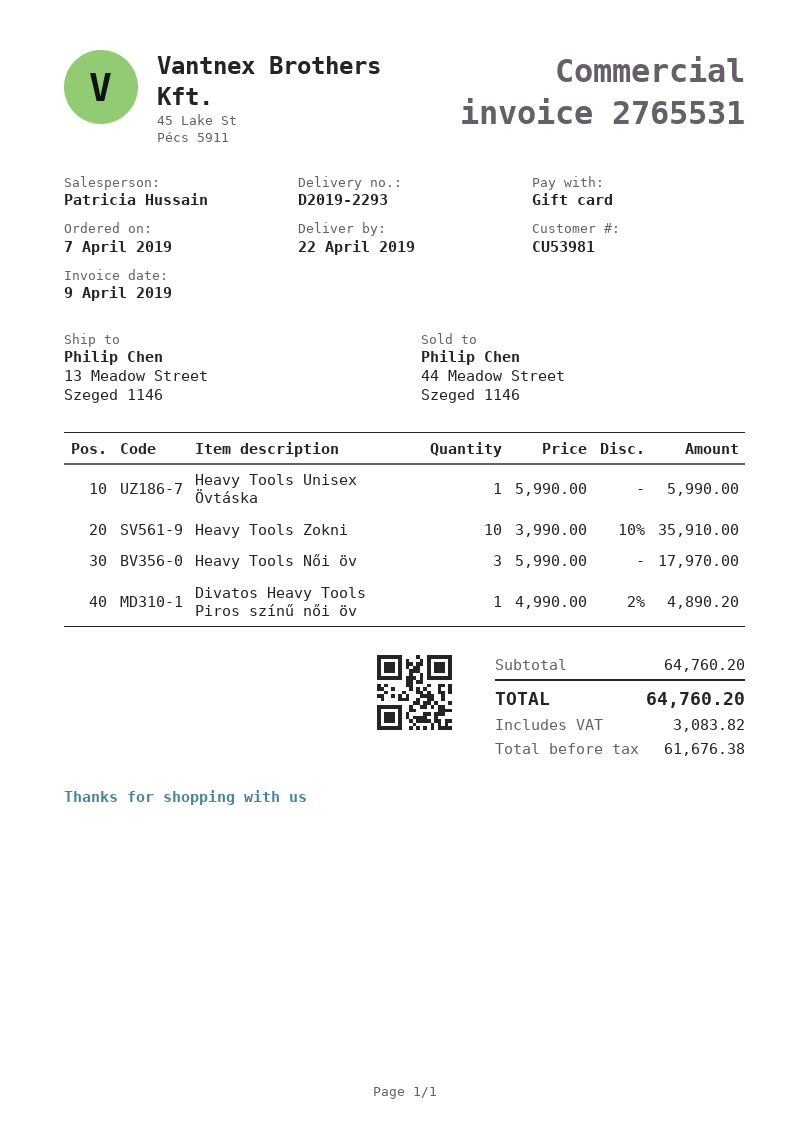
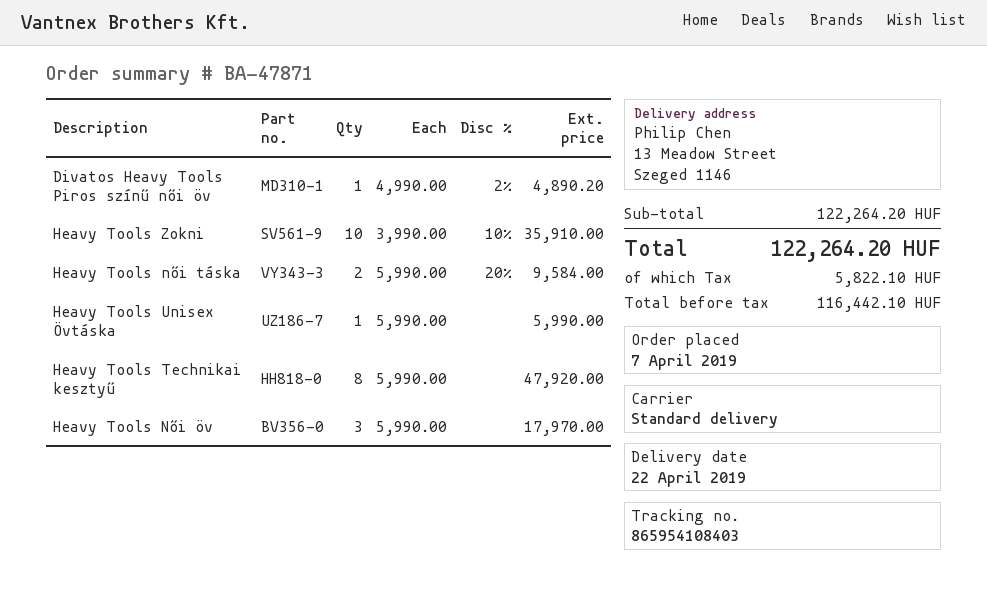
Heavy Tools női táska: none -> 2 x 5990.00 - 20% = 9584.00
Heavy Tools Technikai kesztyű: none -> 8 x 5990.00 = 47920.00
subtotal: 64760.20 -> 122264.20
net: 61676.38 -> 116442.10
tax: 3083.82 -> 5822.10
total: 64760.20 -> 122264.20

